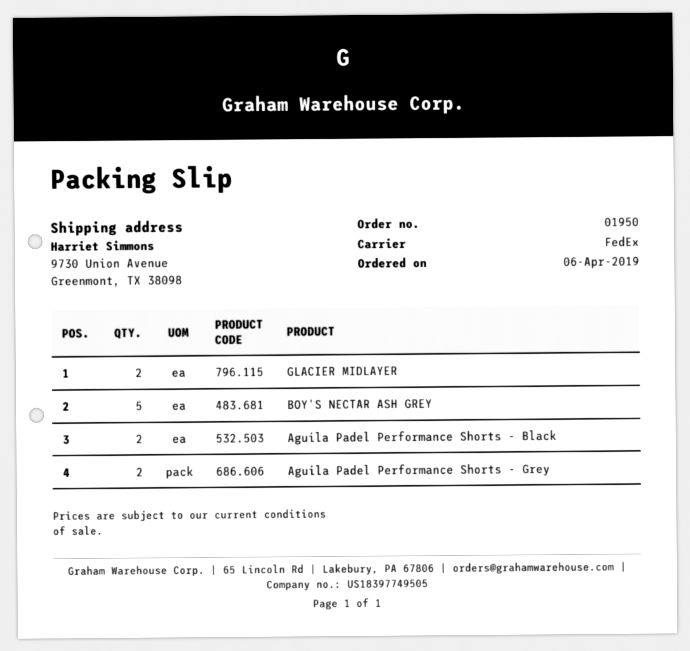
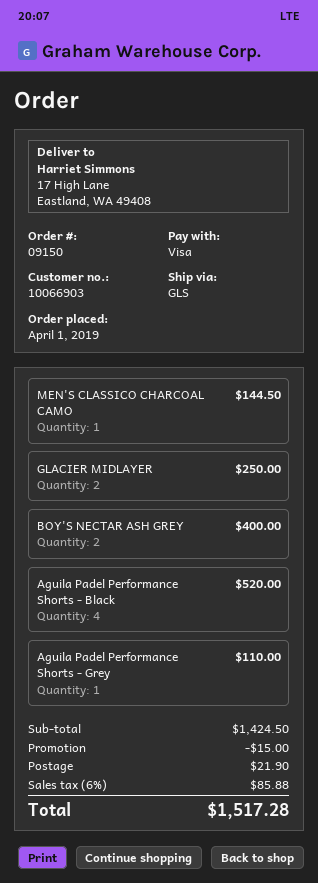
order number: 01950 -> 09150
order date: 2019-04-06 -> 2019-04-01
shipping method: FedEx -> GLS
ship to: 9730 Union Avenue, Greenmont, TX 38098 -> 17 High Lane, Eastland, WA 49408
BOY'S NECTAR ASH GREY: 5 -> 2
Aguila Padel Performance Shorts - Black: 2 -> 4
Aguila Padel Performance Shorts - Grey: 2 -> 1
MEN'S CLASSICO CHARCOAL CAMO: none -> 1

